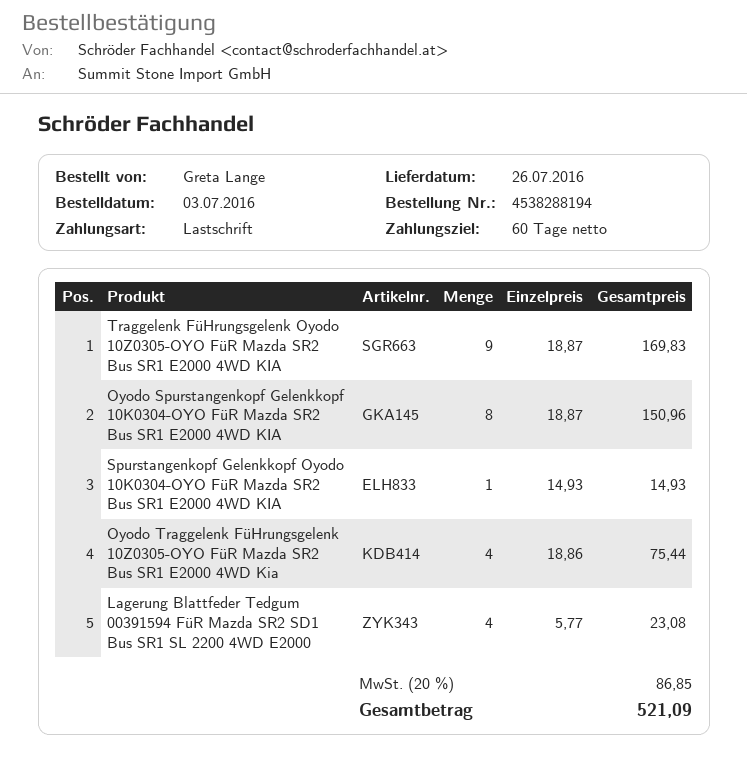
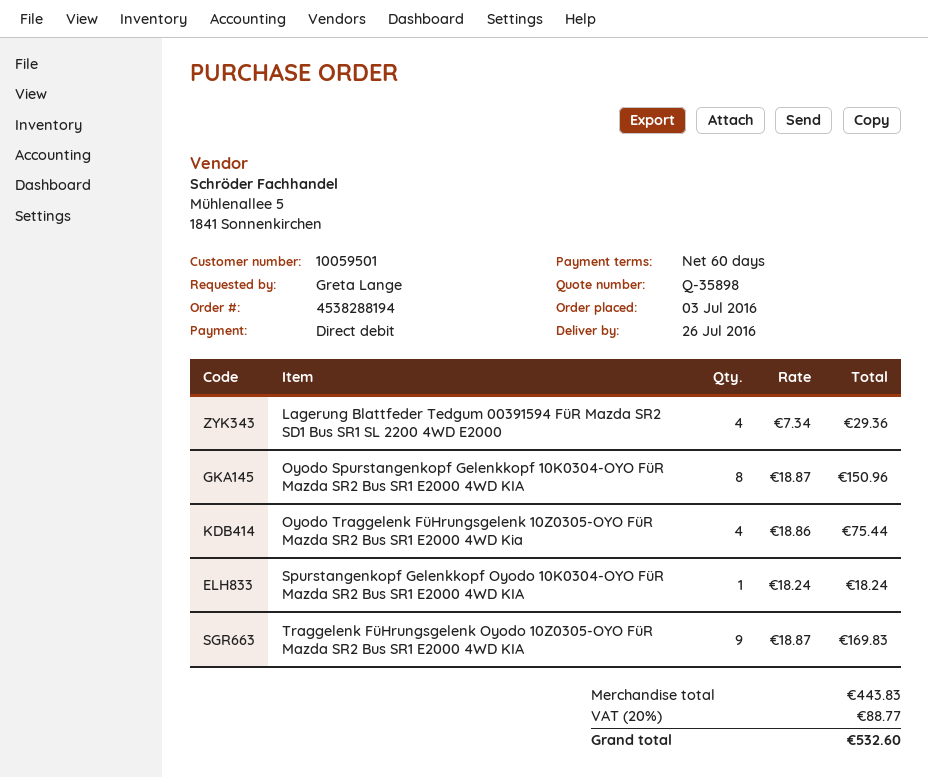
Spurstangenkopf Gelenkkopf Oyodo 10K0304-OYO FüR Mazda SR2 Bus SR1 E2000 4WD KIA: 1 x 14.93 = 14.93 -> 1 x 18.24 = 18.24
Lagerung Blattfeder Tedgum 00391594 FüR Mazda SR2 SD1 Bus SR1 SL 2200 4WD E2000: 4 x 5.77 = 23.08 -> 4 x 7.34 = 29.36
tax: 20% = 86.85 -> 20% = 88.77
total: 521.09 -> 532.60

